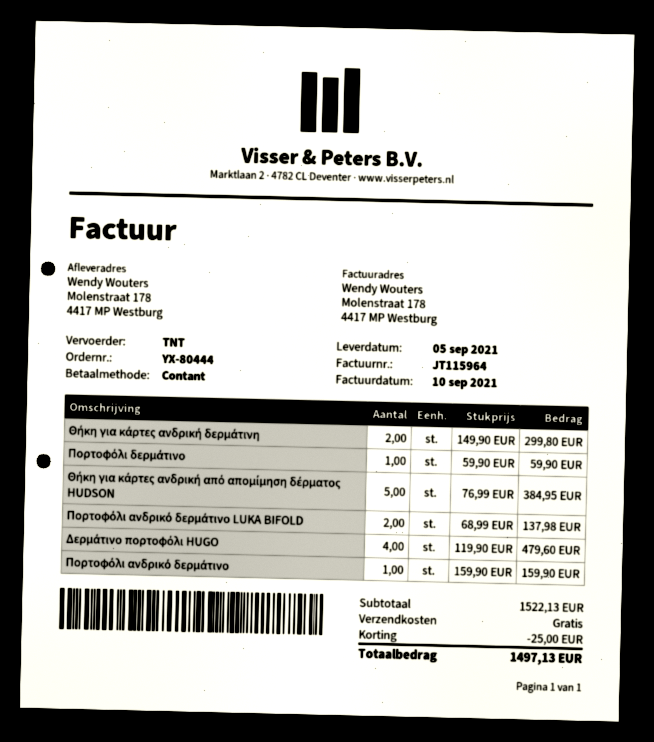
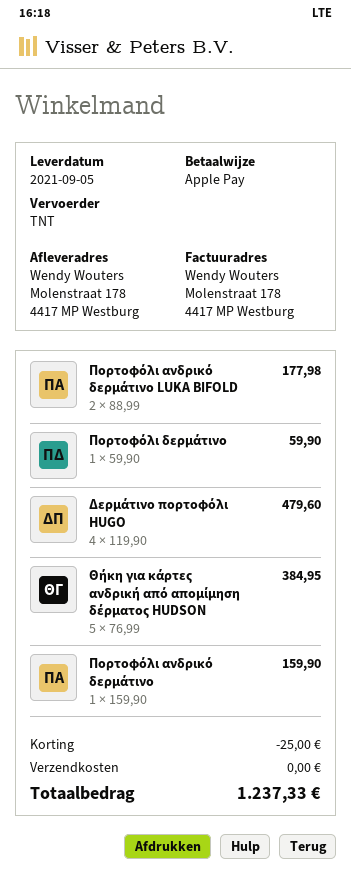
payment method: cash -> Apple Pay
Θήκη για κάρτες ανδρική δερμάτινη: 2 x 149.90 = 299.80 -> none
Πορτοφόλι ανδρικό δερμάτινο LUKA BIFOLD: 2 x 68.99 = 137.98 -> 2 x 88.99 = 177.98
total: 1497.13 -> 1237.33

